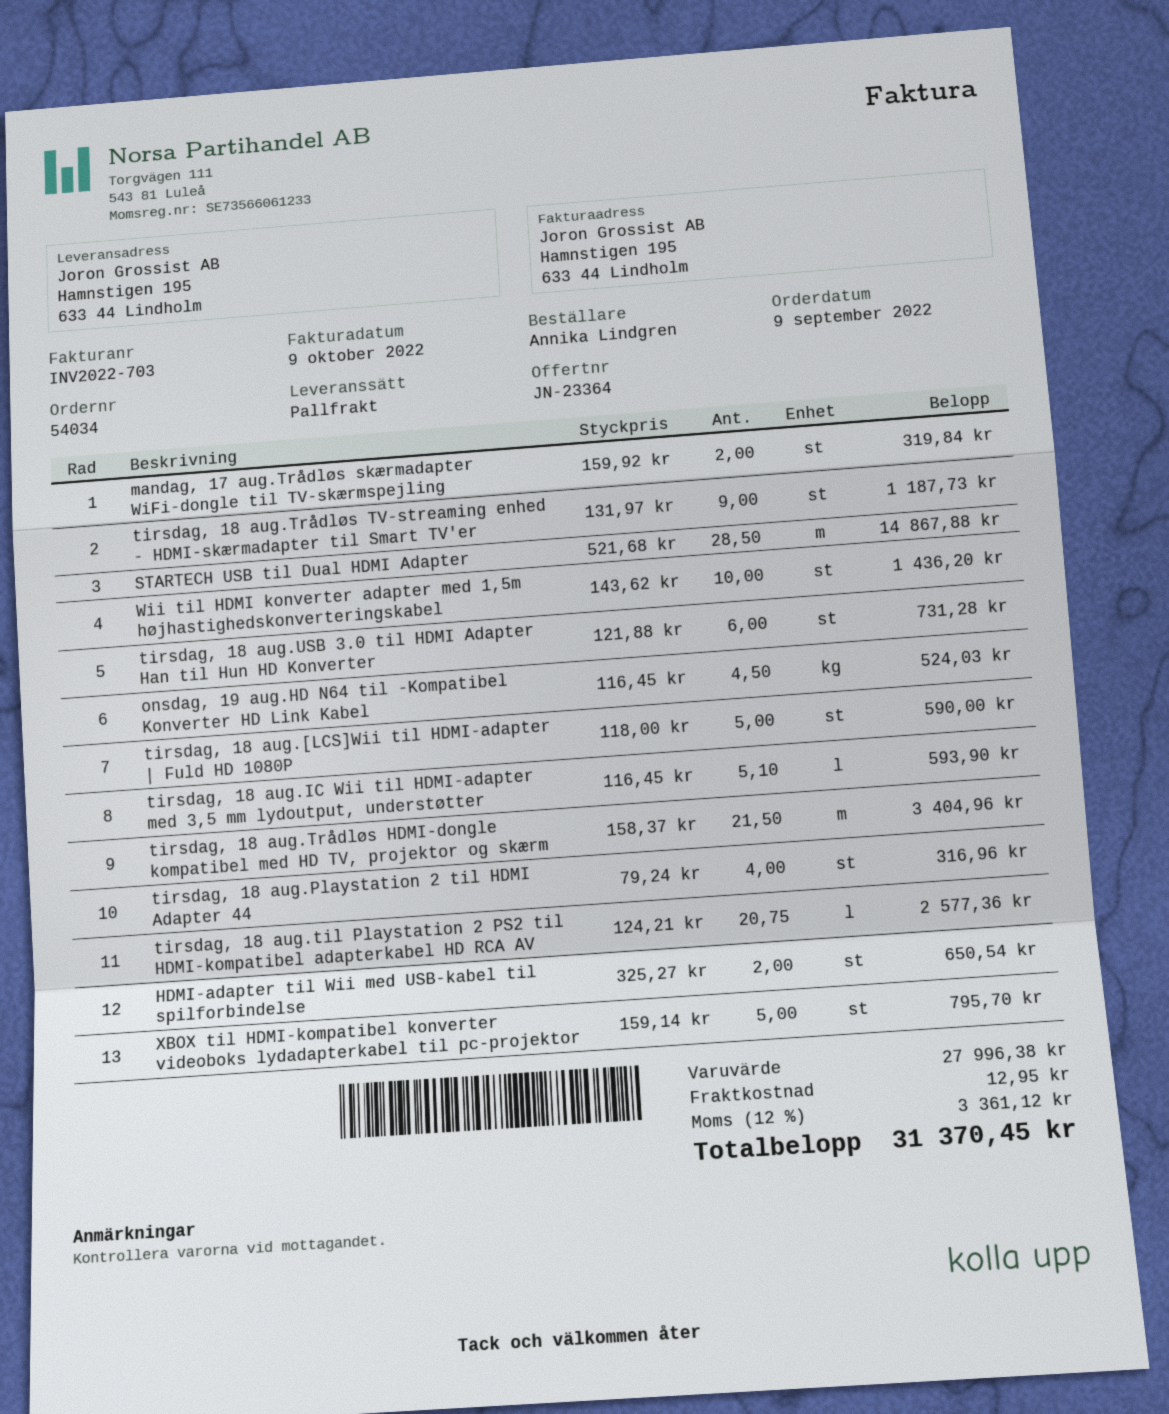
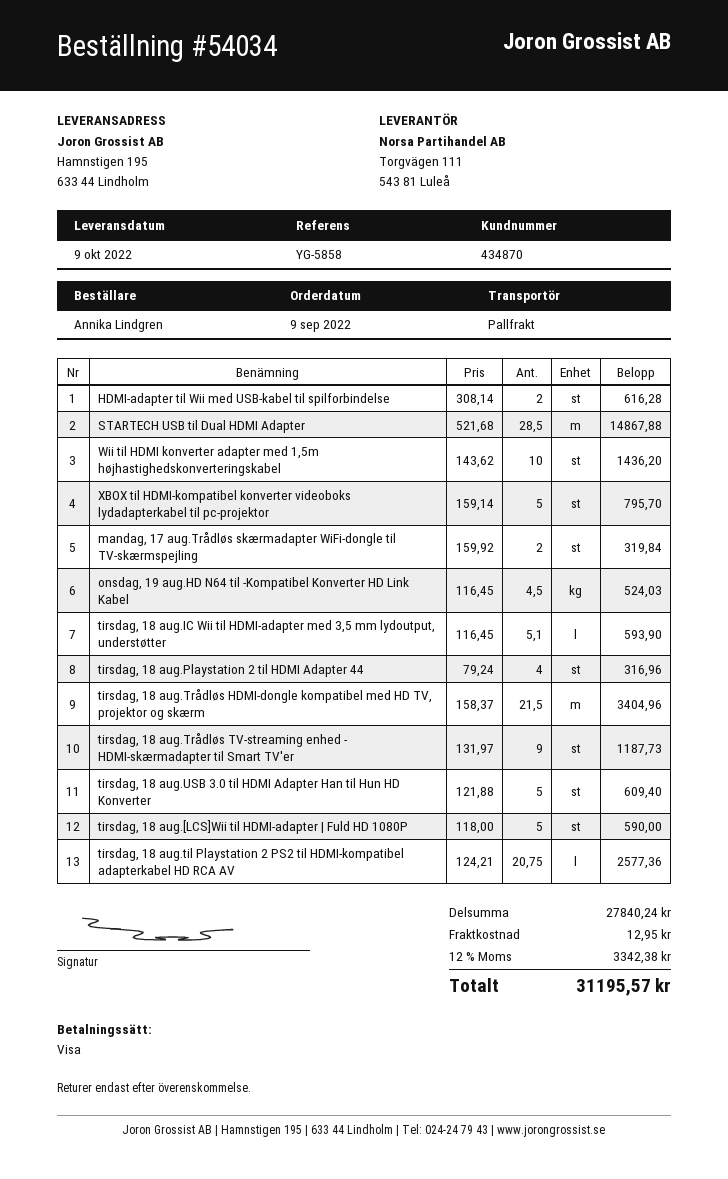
tirsdag, 18 aug.USB 3.0 til HDMI Adapter Han til Hun HD Konverter: 6 x 121.88 = 731.28 -> 5 x 121.88 = 609.40
HDMI-adapter til Wii med USB-kabel til spilforbindelse: 2 x 325.27 = 650.54 -> 2 x 308.14 = 616.28
subtotal: 27996.38 -> 27840.24
tax: 12% = 3361.12 -> 12% = 3342.38
total: 31370.45 -> 31195.57

